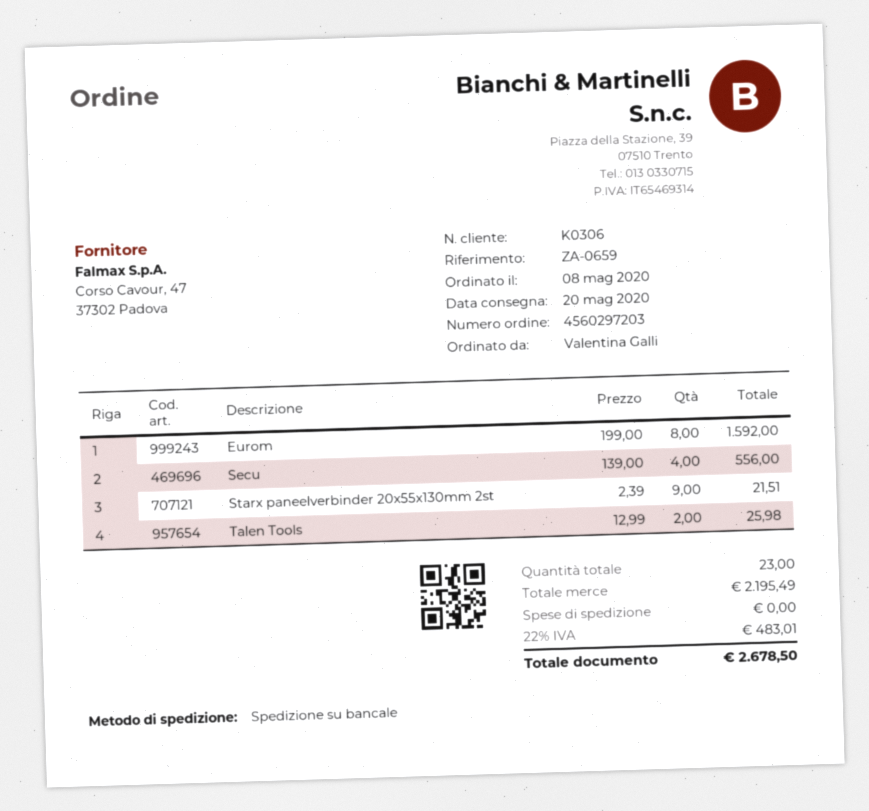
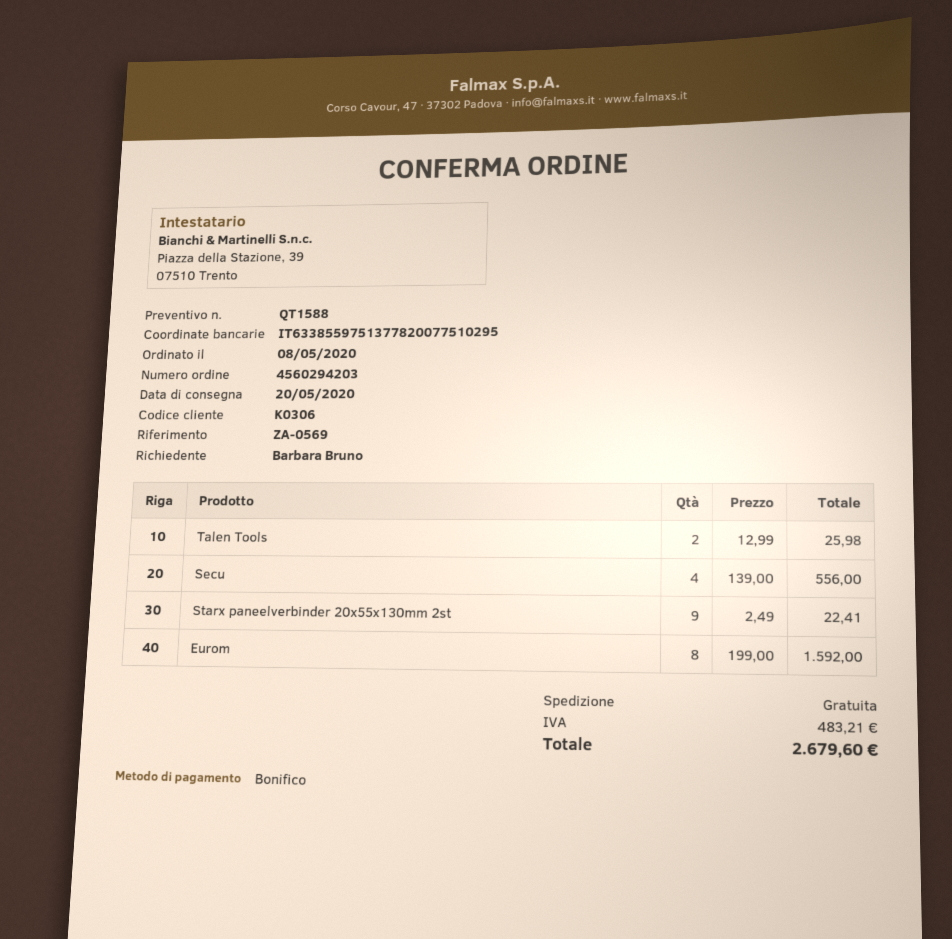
order number: 4560297203 -> 4560294203
reference: ZA-0659 -> ZA-0569
ordered by: Valentina Galli -> Barbara Bruno
Starx paneelverbinder 20x55x130mm 2st: 9 x 2.39 = 21.51 -> 9 x 2.49 = 22.41
tax: 483.01 -> 483.21
total: 2678.50 -> 2679.60

